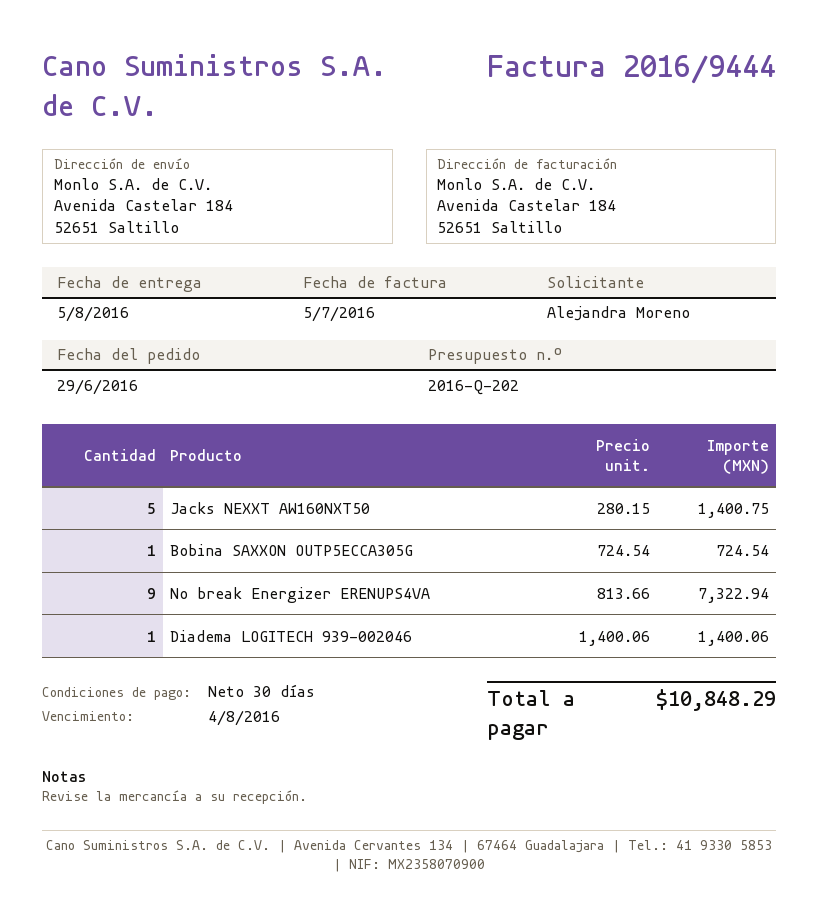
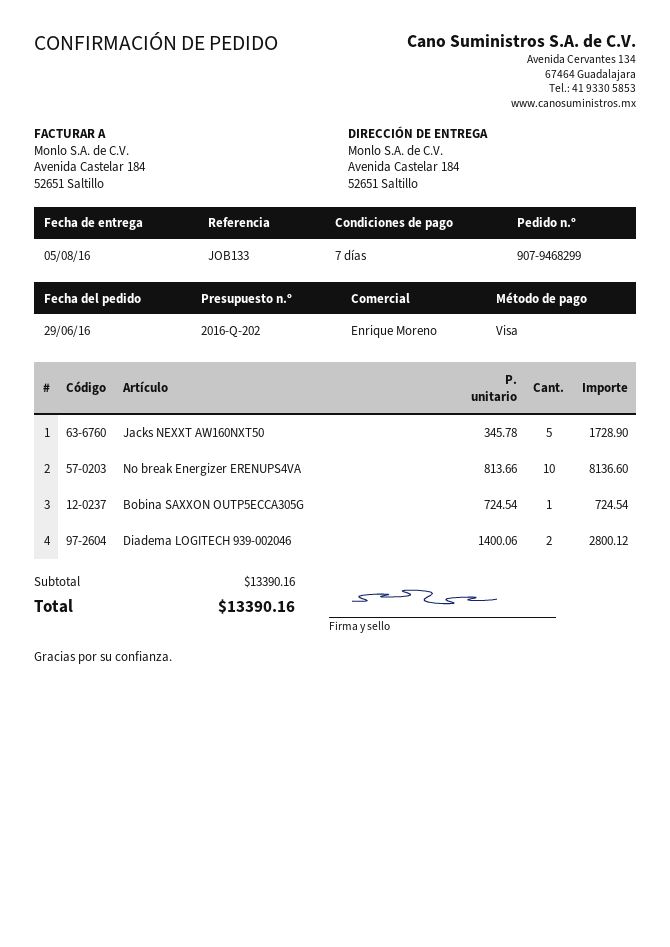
payment terms: 30 days -> 7 days
Jacks NEXXT AW160NXT50: 5 x 280.15 = 1400.75 -> 5 x 345.78 = 1728.90
No break Energizer ERENUPS4VA: 9 x 813.66 = 7322.94 -> 10 x 813.66 = 8136.60
Diadema LOGITECH 939-002046: 1 x 1400.06 = 1400.06 -> 2 x 1400.06 = 2800.12
total: 10848.29 -> 13390.16

